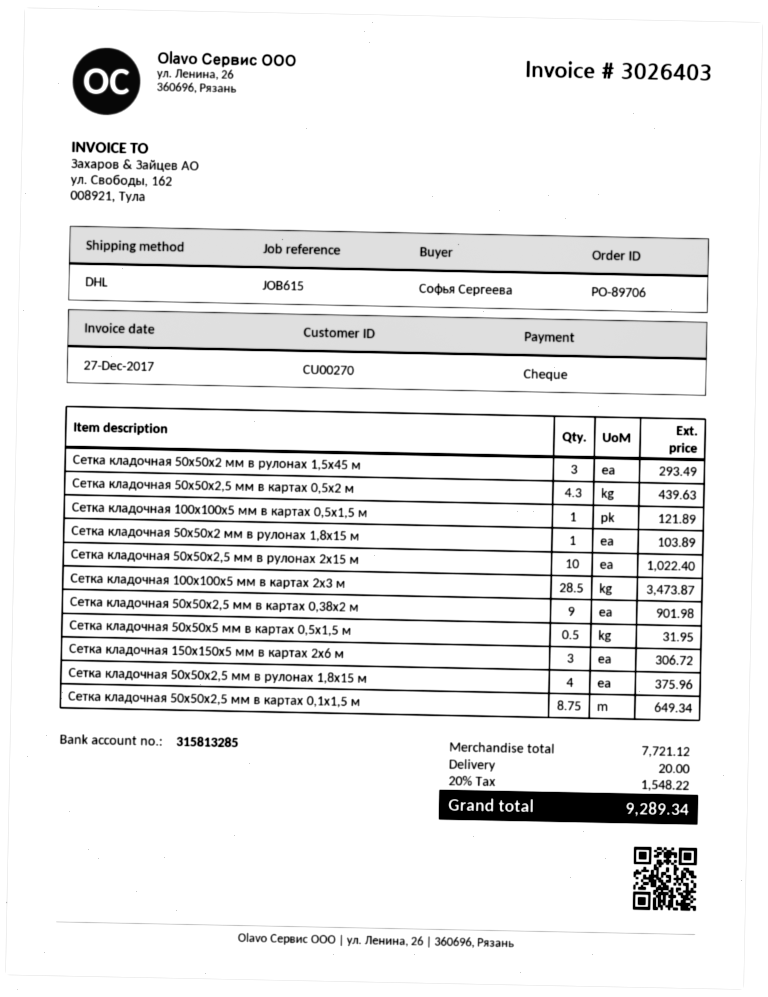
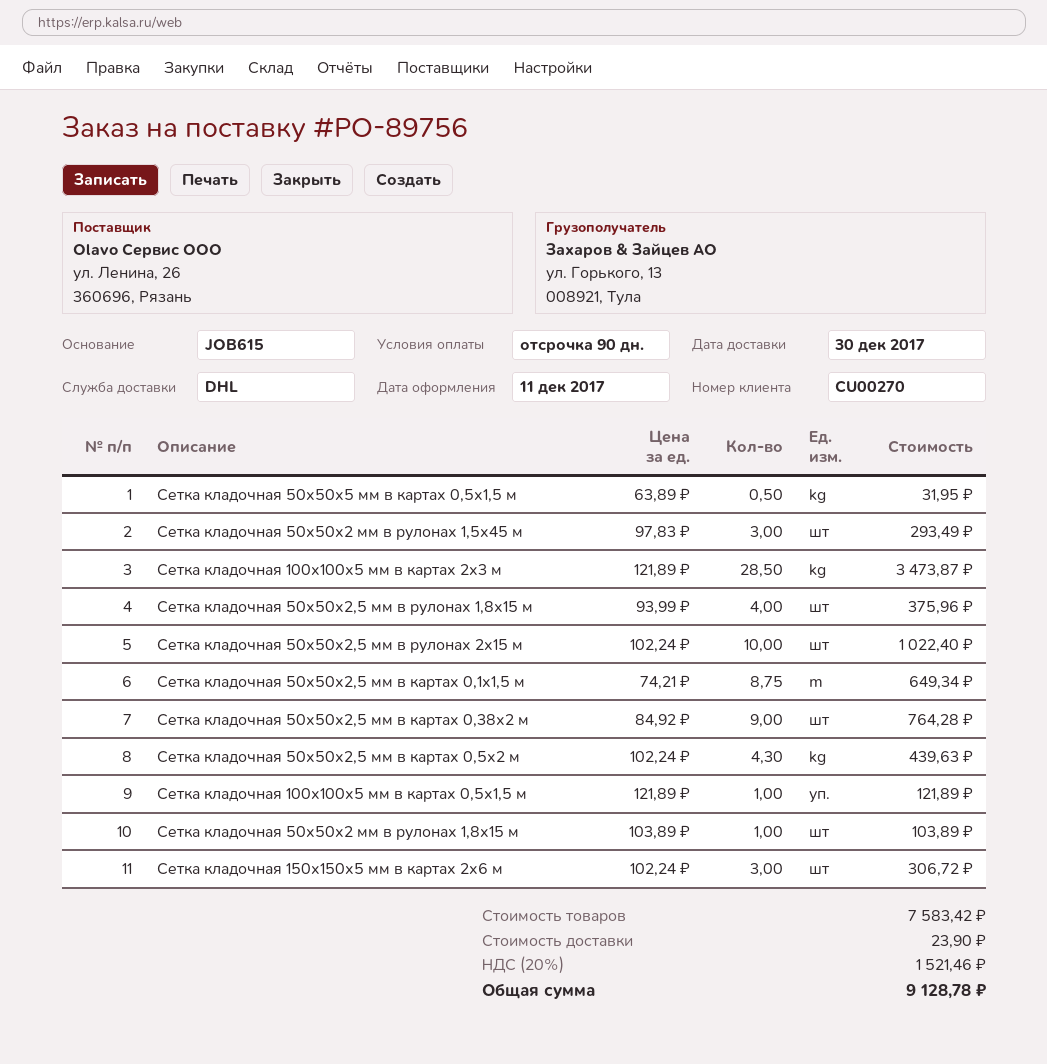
order number: PO-89706 -> PO-89756
Сетка кладочная 50х50х2,5 мм в картах 0,38х2 м: 9 for 901.98 -> 9 for 764.28
subtotal: 7721.12 -> 7583.42
shipping: 20.00 -> 23.90
tax: 20% = 1548.22 -> 20% = 1521.46
total: 9289.34 -> 9128.78

